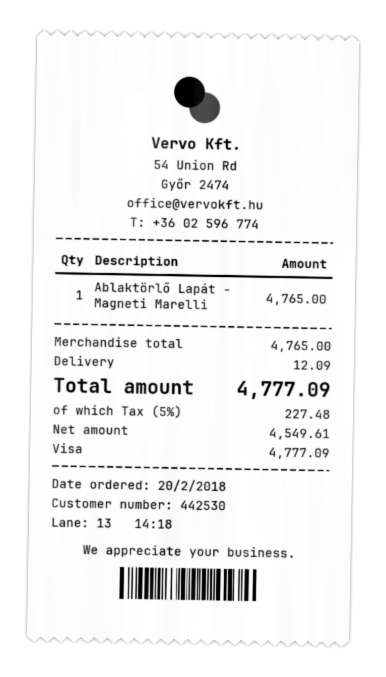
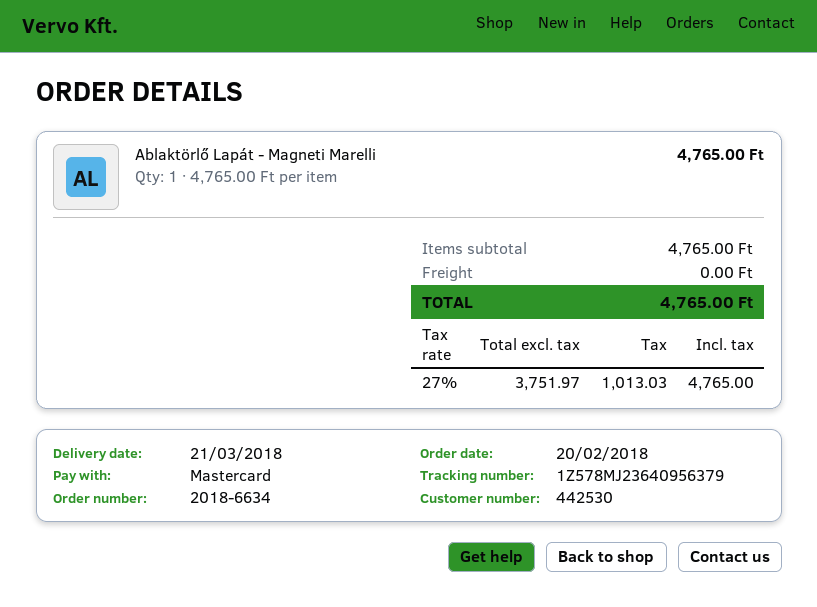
payment method: Visa -> Mastercard
shipping: 12.09 -> 0.00
net: 4549.61 -> 3751.97
tax: 5% = 227.48 -> 27% = 1013.03
total: 4777.09 -> 4765.00

